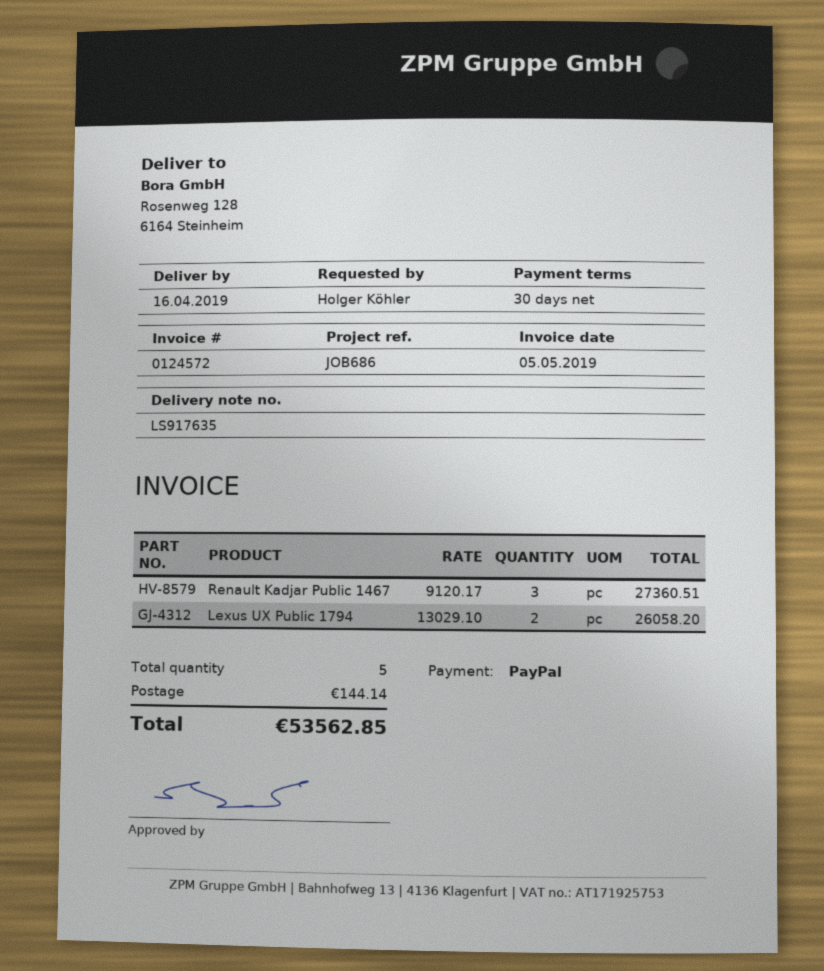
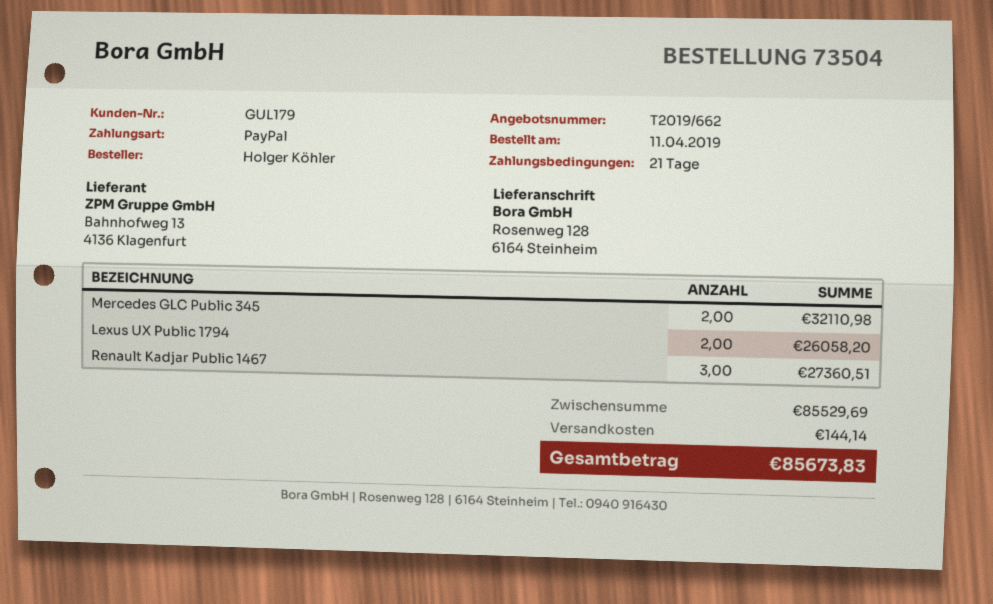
payment terms: 30 days -> 21 days
Mercedes GLC Public 345: none -> 2 for 32110.98
total: 53562.85 -> 85673.83

